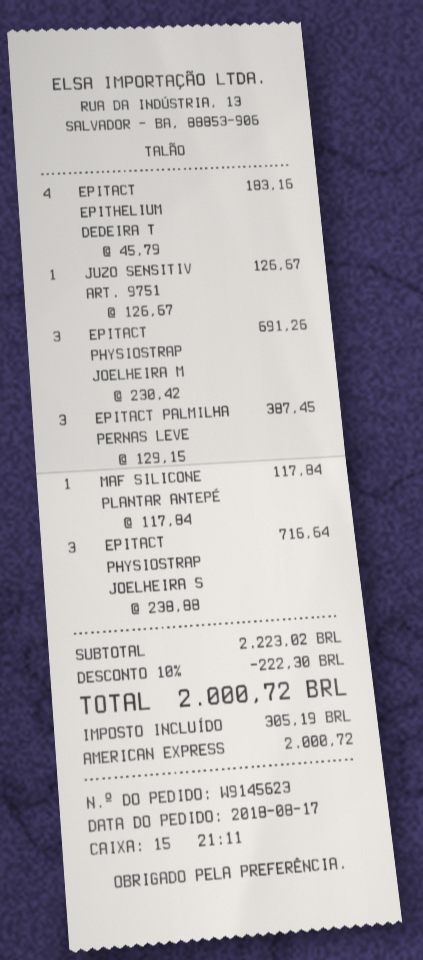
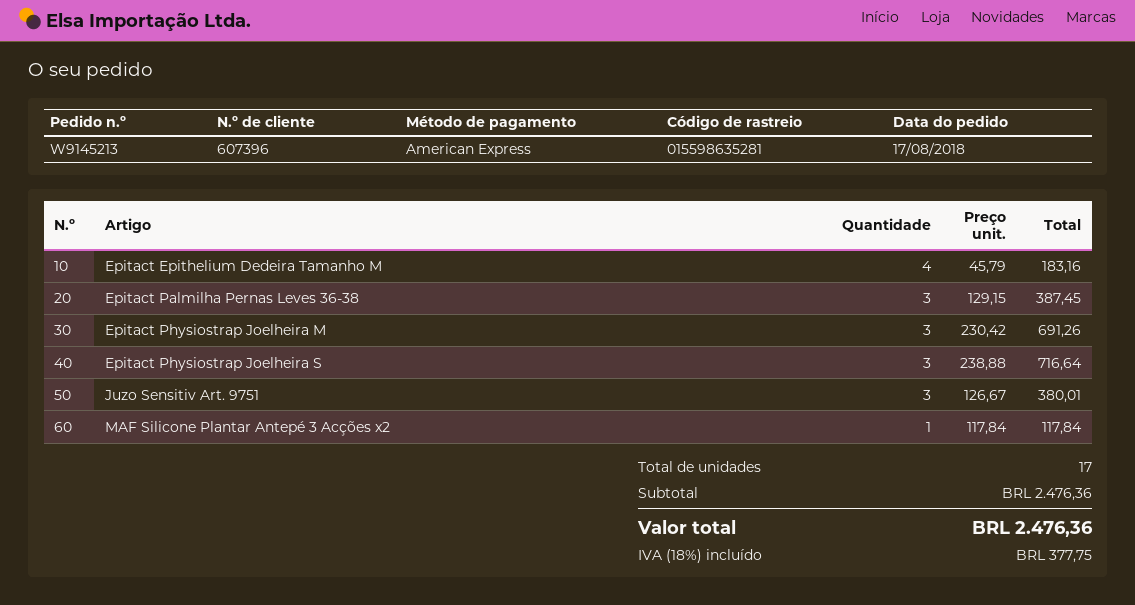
order number: W9145623 -> W9145213
JUZO SENSITIV ART. 9751: 1 x 126.67 = 126.67 -> 3 x 126.67 = 380.01
subtotal: 2223.02 -> 2476.36
discount: 10% = 222.30 -> none
tax: 305.19 -> 377.75
total: 2000.72 -> 2476.36

